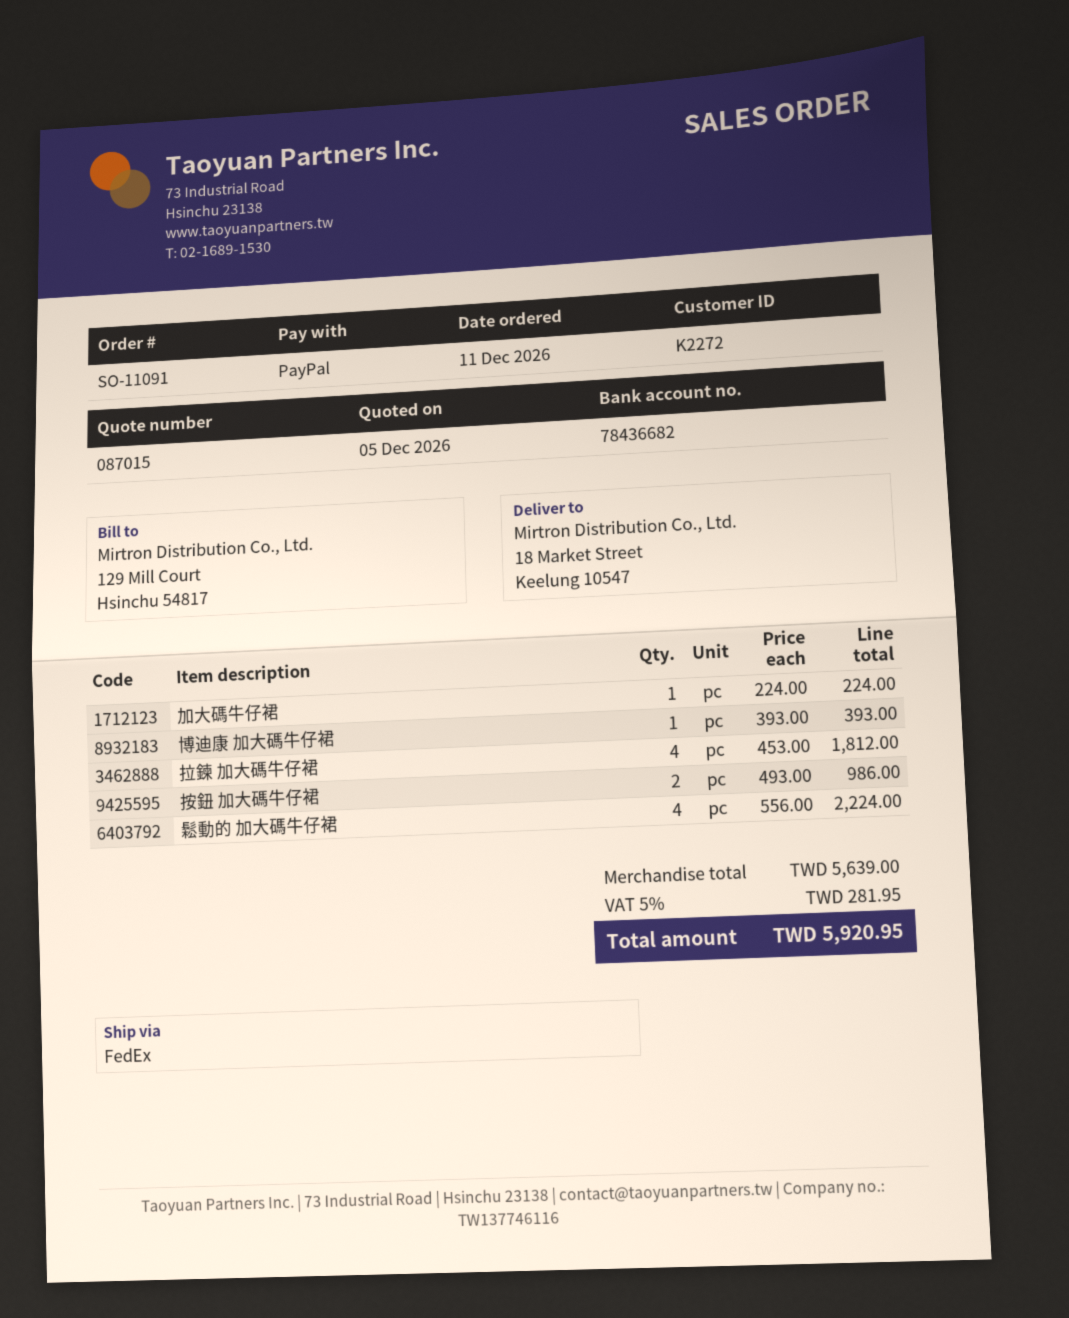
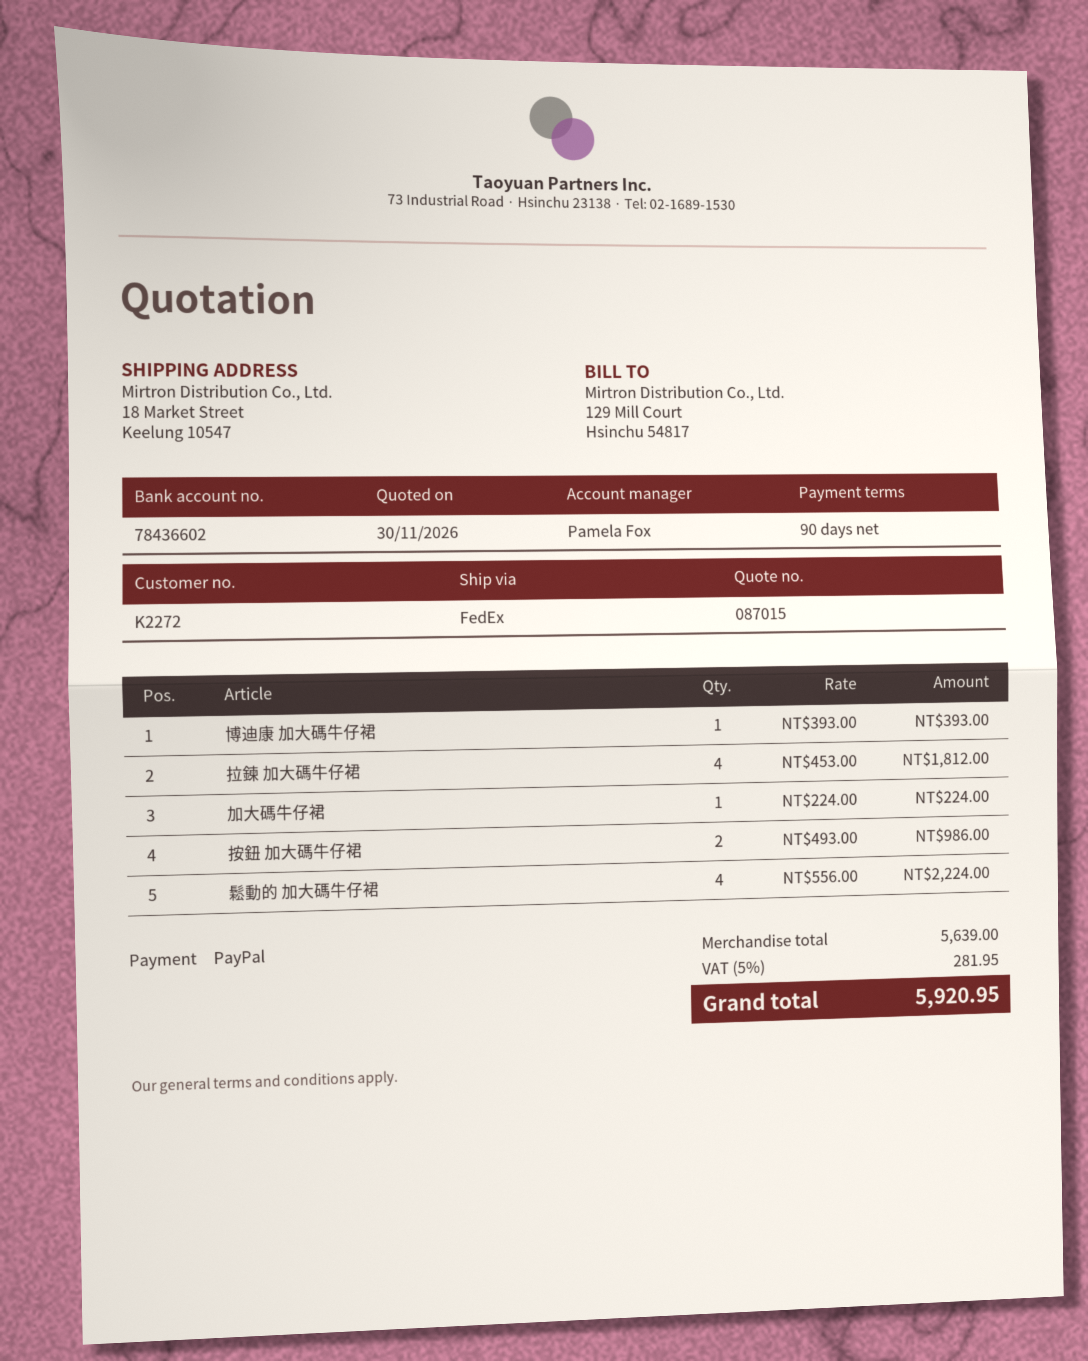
quote date: 2026-12-05 -> 2026-11-30
bank account: 78436682 -> 78436602

